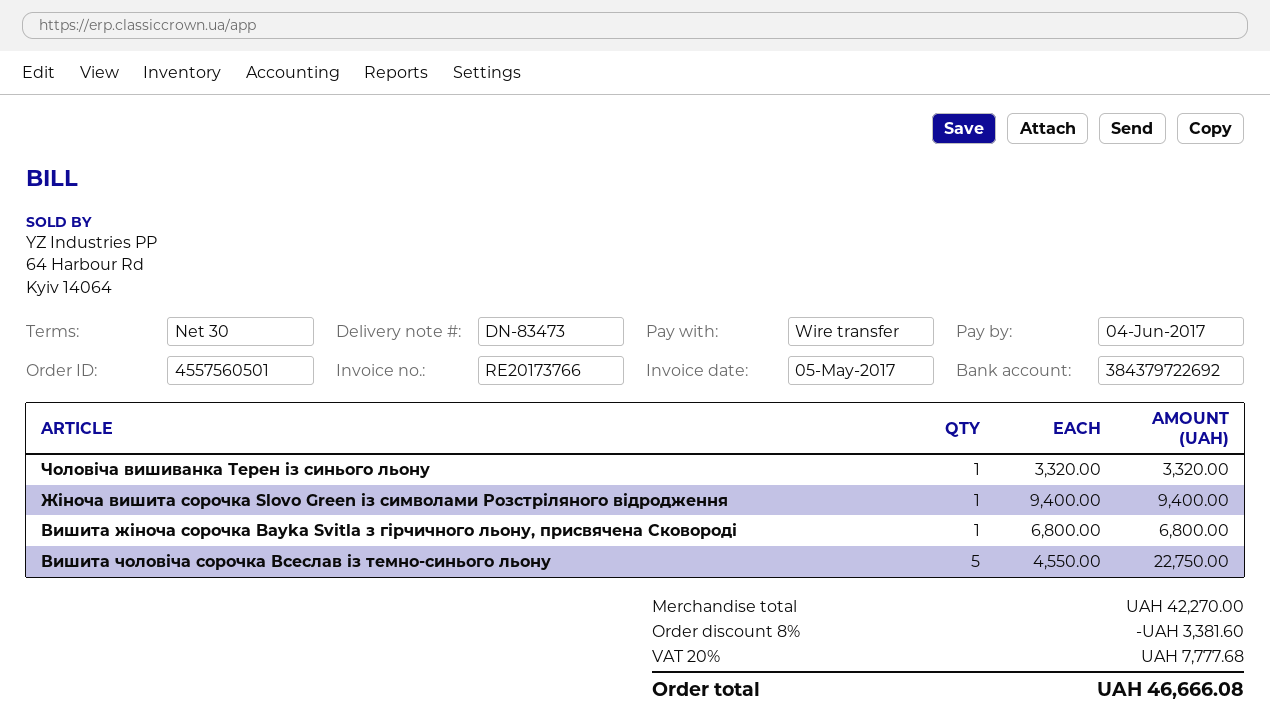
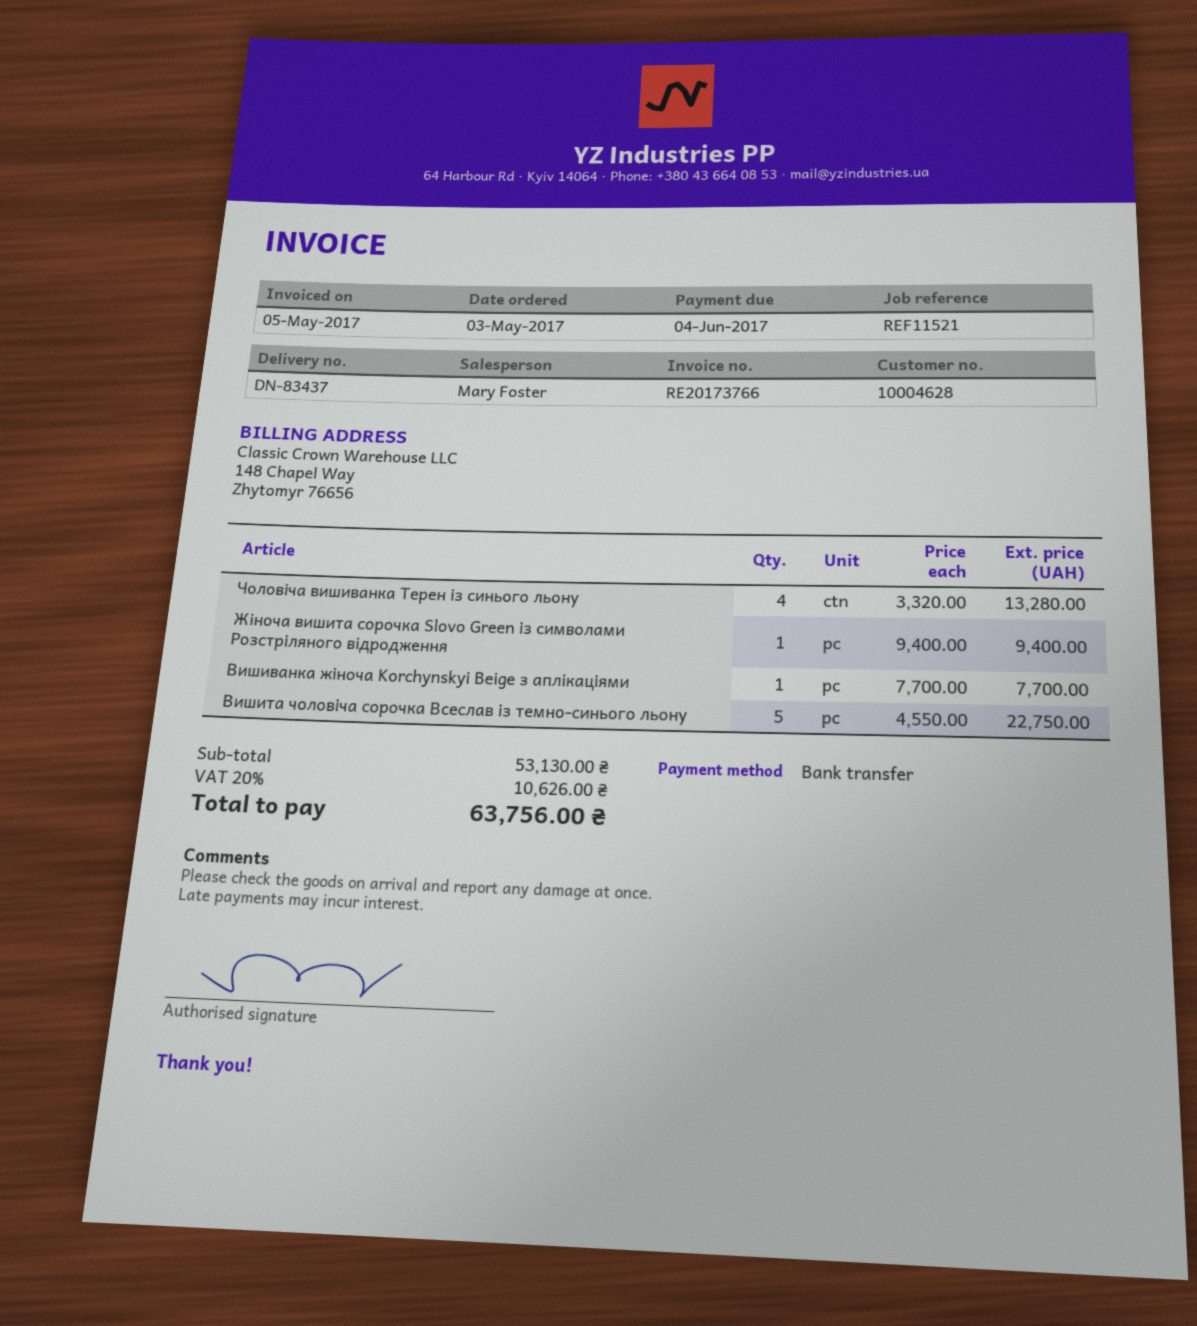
delivery note number: DN-83473 -> DN-83437
Чоловіча вишиванка Терен із синього льону: 1 x 3320.00 = 3320.00 -> 4 x 3320.00 = 13280.00
Вишита жіноча сорочка Bayka Svitla з гірчичного льону, присвячена Сковороді: 1 x 6800.00 = 6800.00 -> none
Вишиванка жіноча Korchynskyi Beige з аплікаціями: none -> 1 x 7700.00 = 7700.00
subtotal: 42270.00 -> 53130.00
discount: 8% = 3381.60 -> none
tax: 20% = 7777.68 -> 20% = 10626.00
total: 46666.08 -> 63756.00

